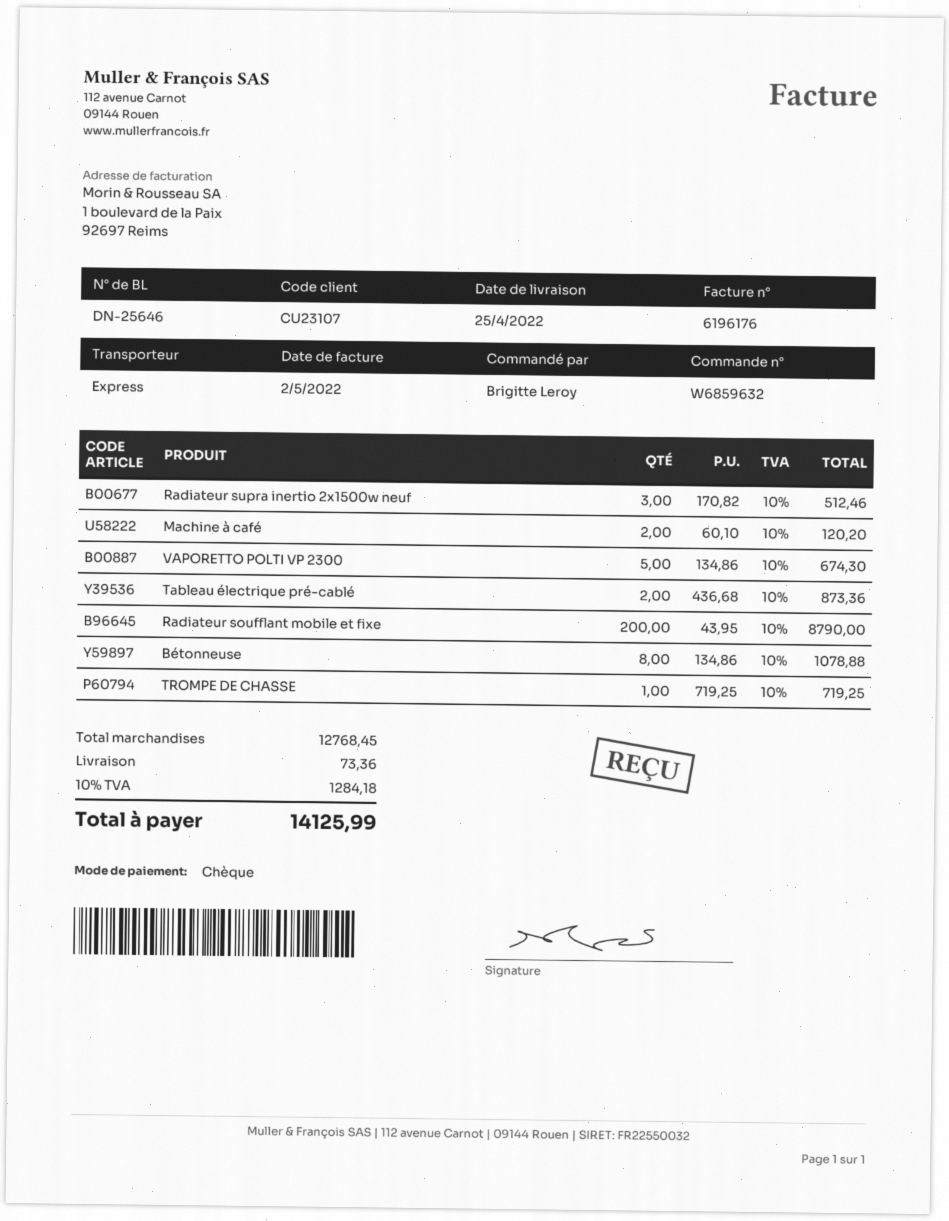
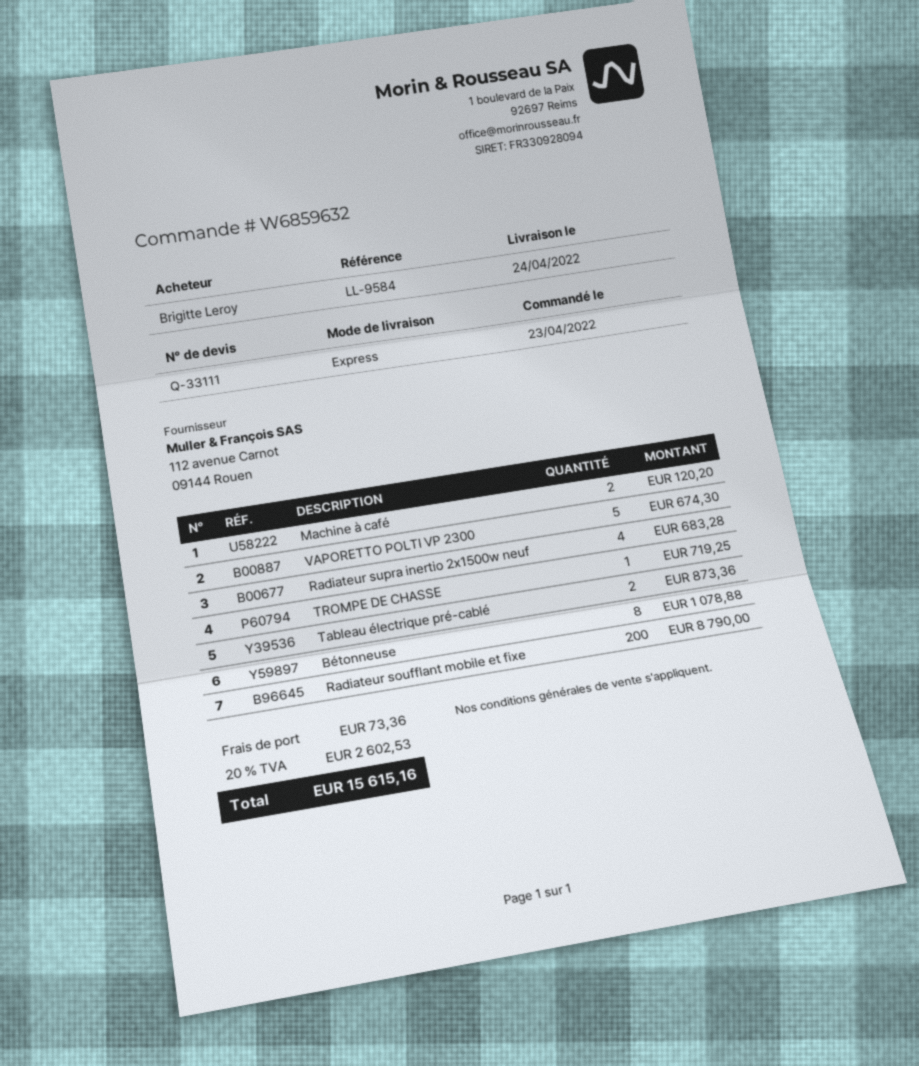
delivery date: 2022-04-25 -> 2022-04-24
Radiateur supra inertio 2x1500w neuf: 3 for 512.46 -> 4 for 683.28
tax: 10% = 1284.18 -> 20% = 2602.53
total: 14125.99 -> 15615.16

